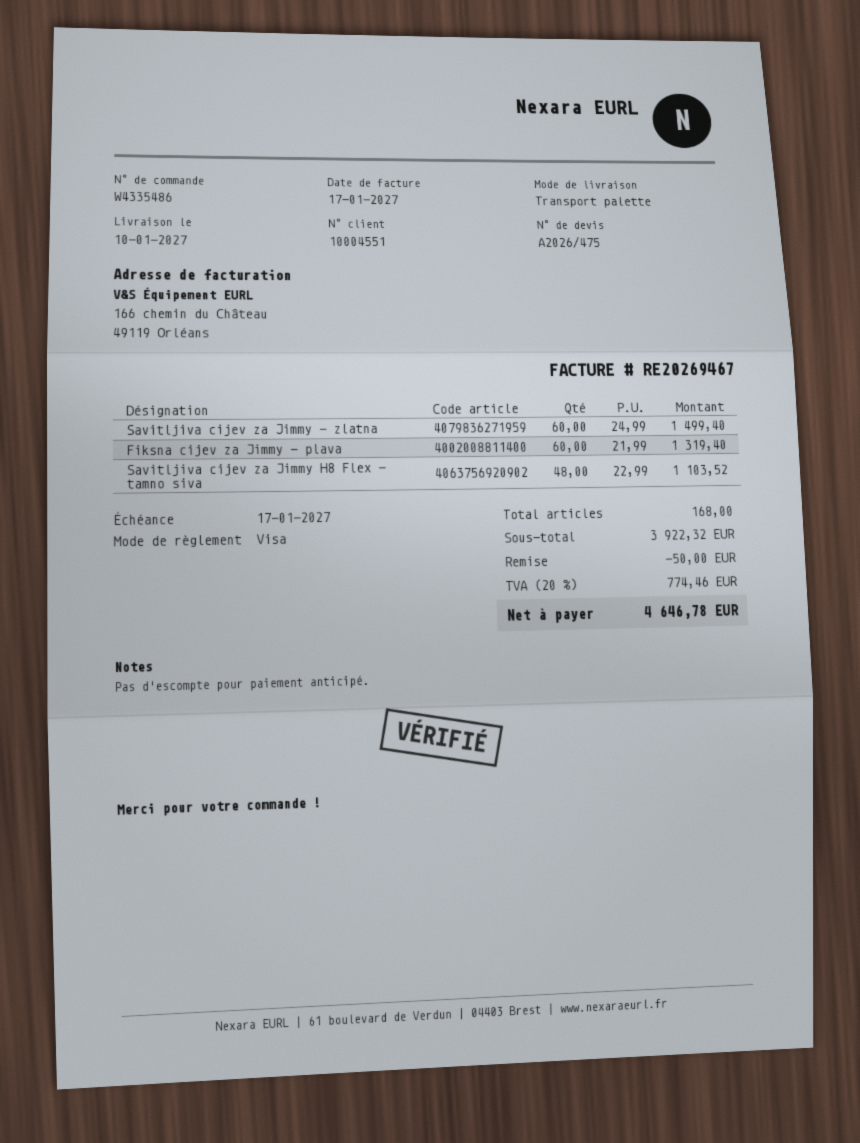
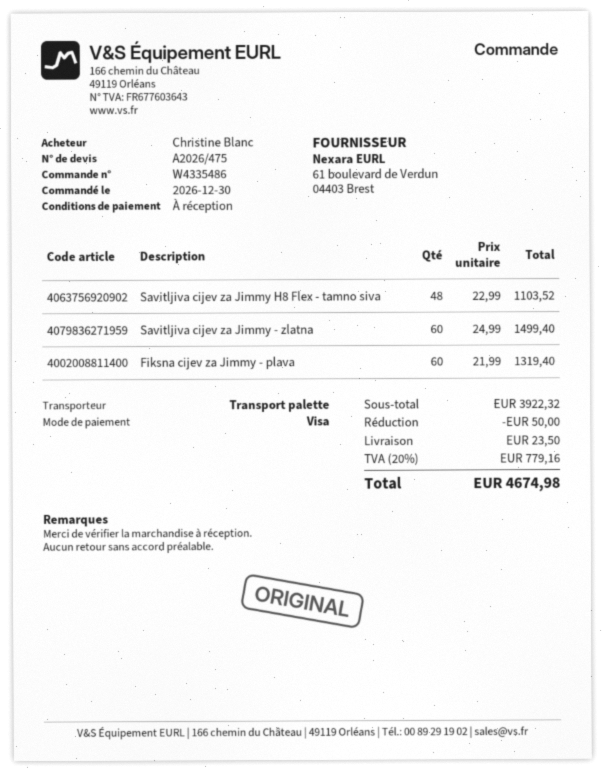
shipping: none -> 23.50
tax: 20% = 774.46 -> 20% = 779.16
total: 4646.78 -> 4674.98

